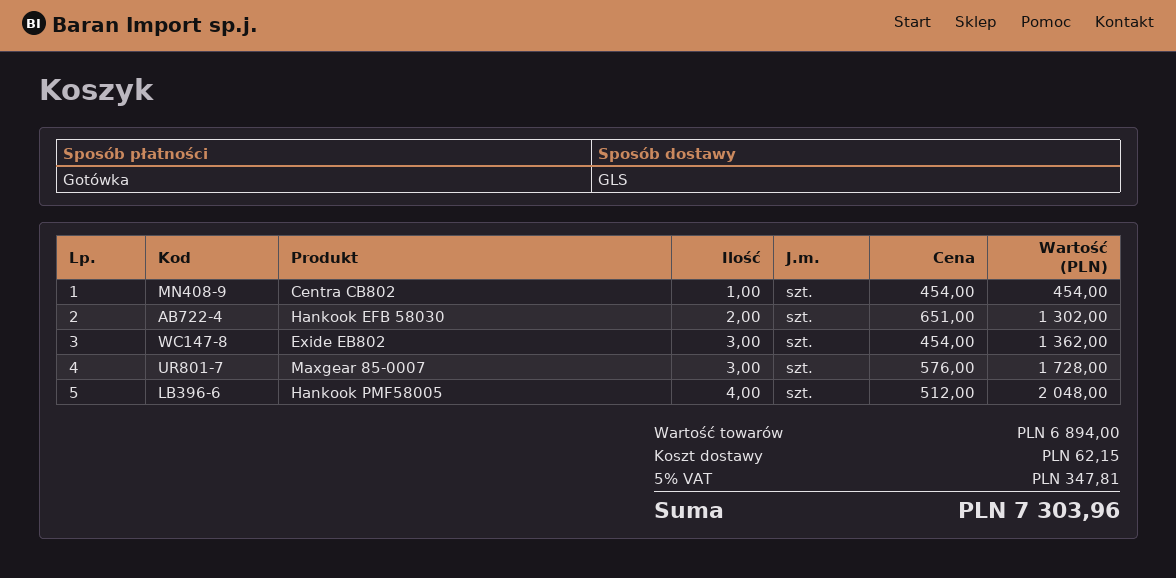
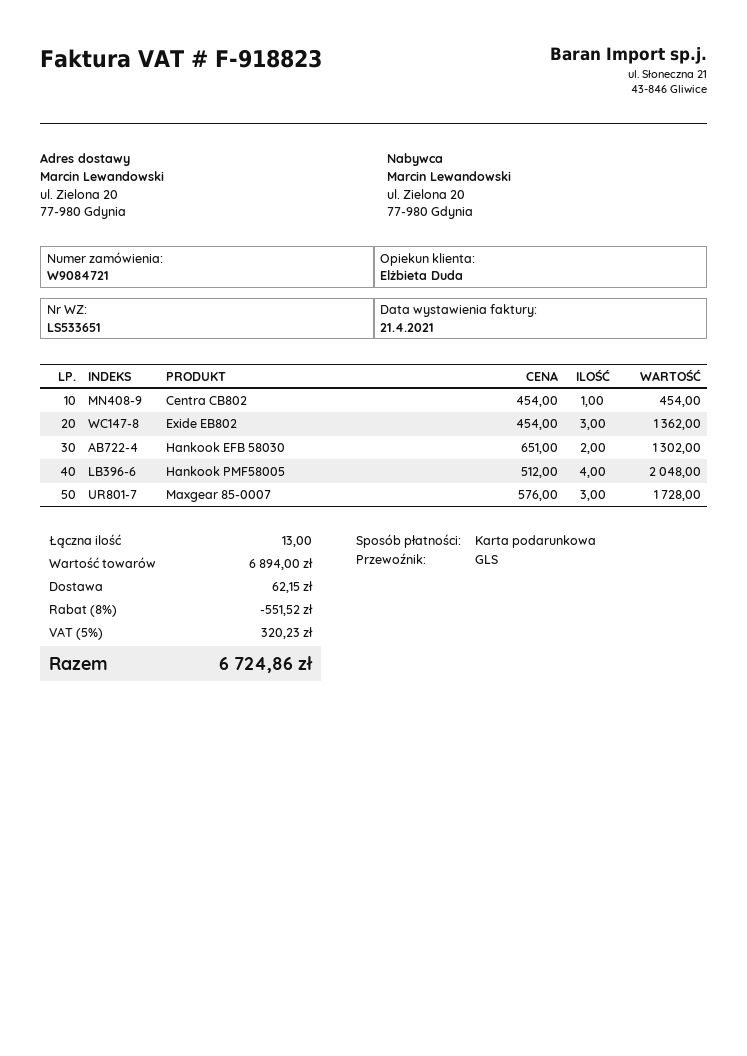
payment method: cash -> gift card
discount: none -> 8% = 551.52
tax: 5% = 347.81 -> 5% = 320.23
total: 7303.96 -> 6724.86

